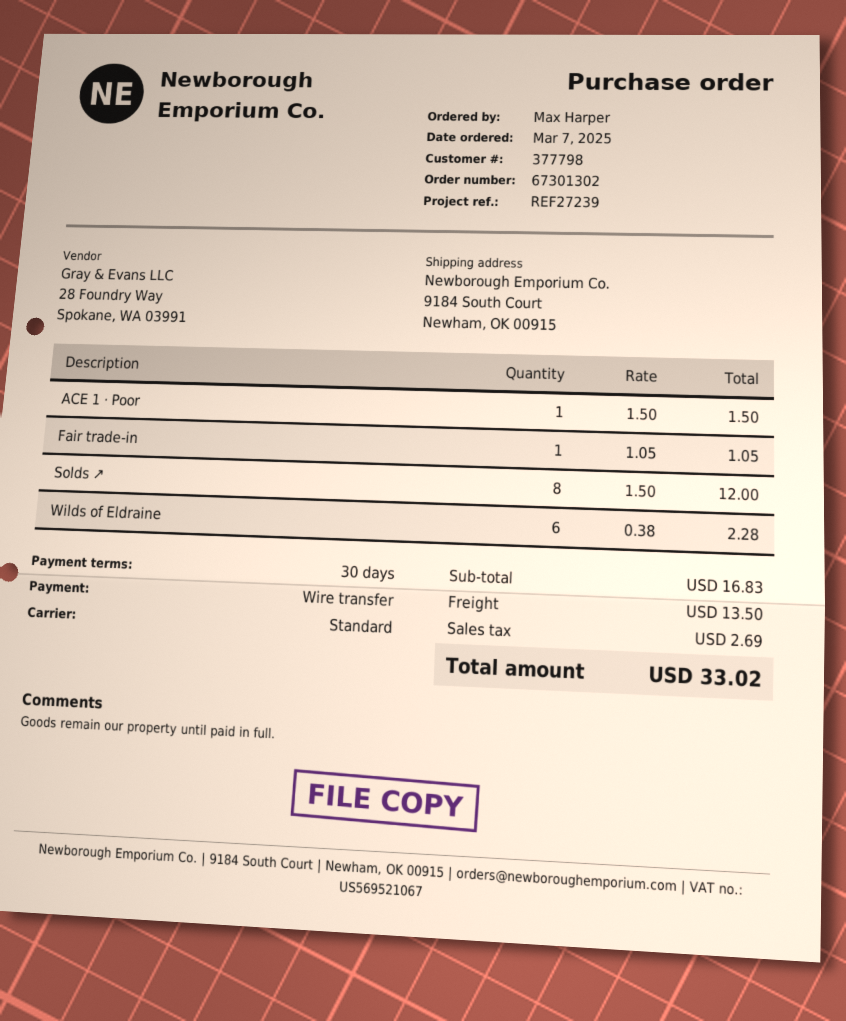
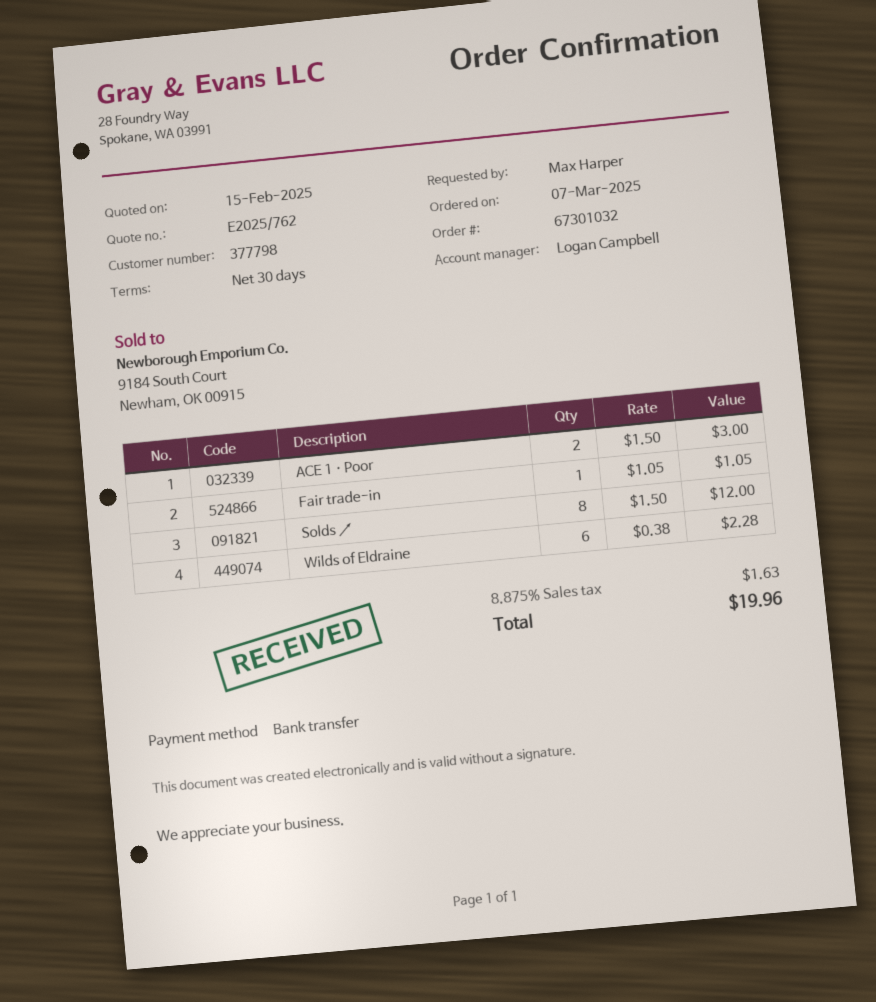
order number: 67301302 -> 67301032
ACE 1 · Poor: 1 x 1.50 = 1.50 -> 2 x 1.50 = 3.00
shipping: 13.50 -> none
tax: 2.69 -> 1.63
total: 33.02 -> 19.96

